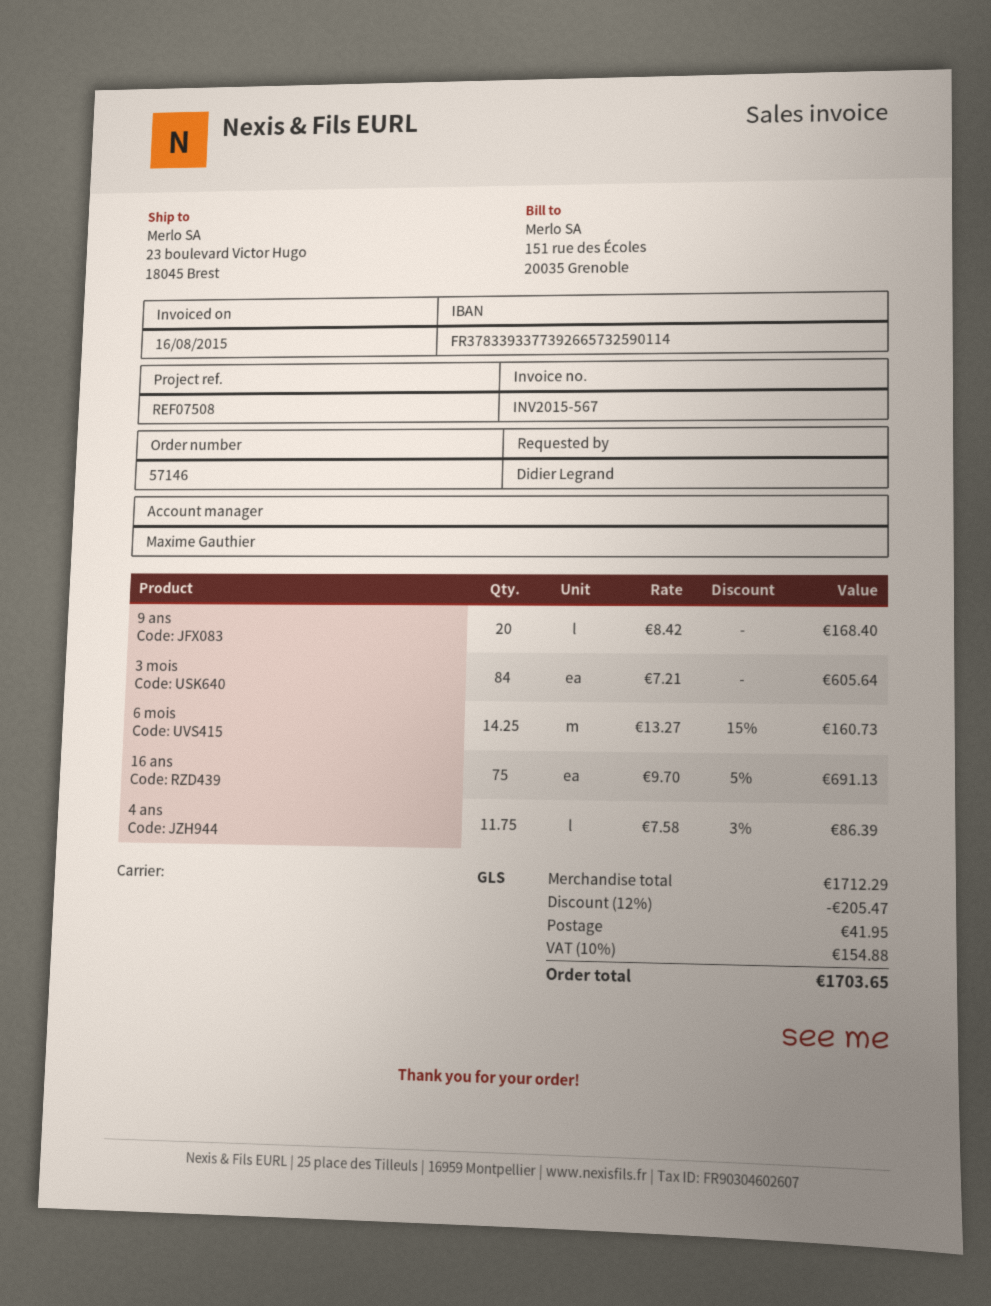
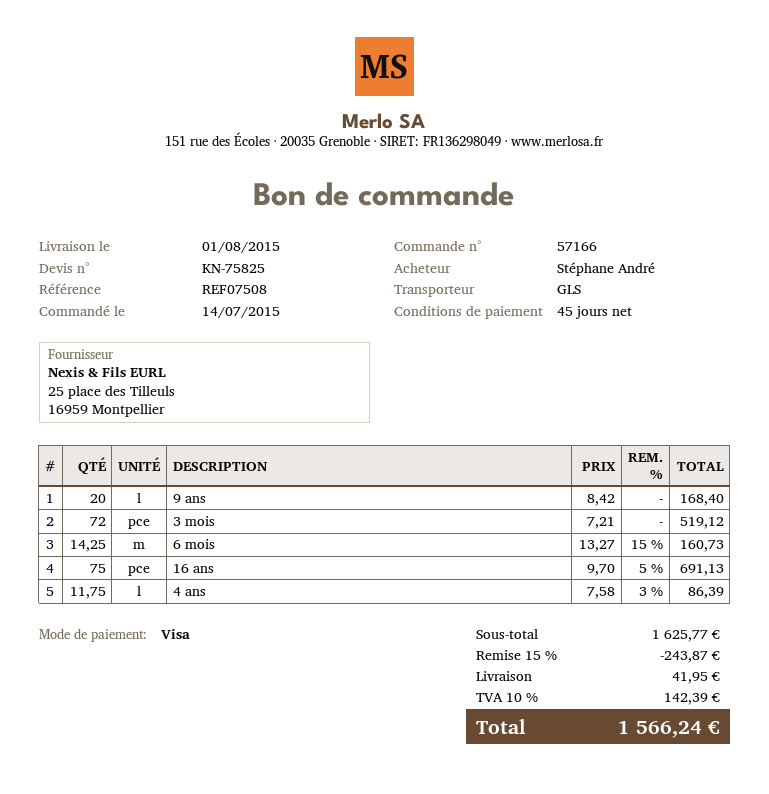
order number: 57146 -> 57166
ordered by: Didier Legrand -> Stéphane André
3 mois: 84 x 7.21 = 605.64 -> 72 x 7.21 = 519.12
subtotal: 1712.29 -> 1625.77
discount: 12% = 205.47 -> 15% = 243.87
tax: 10% = 154.88 -> 10% = 142.39
total: 1703.65 -> 1566.24

